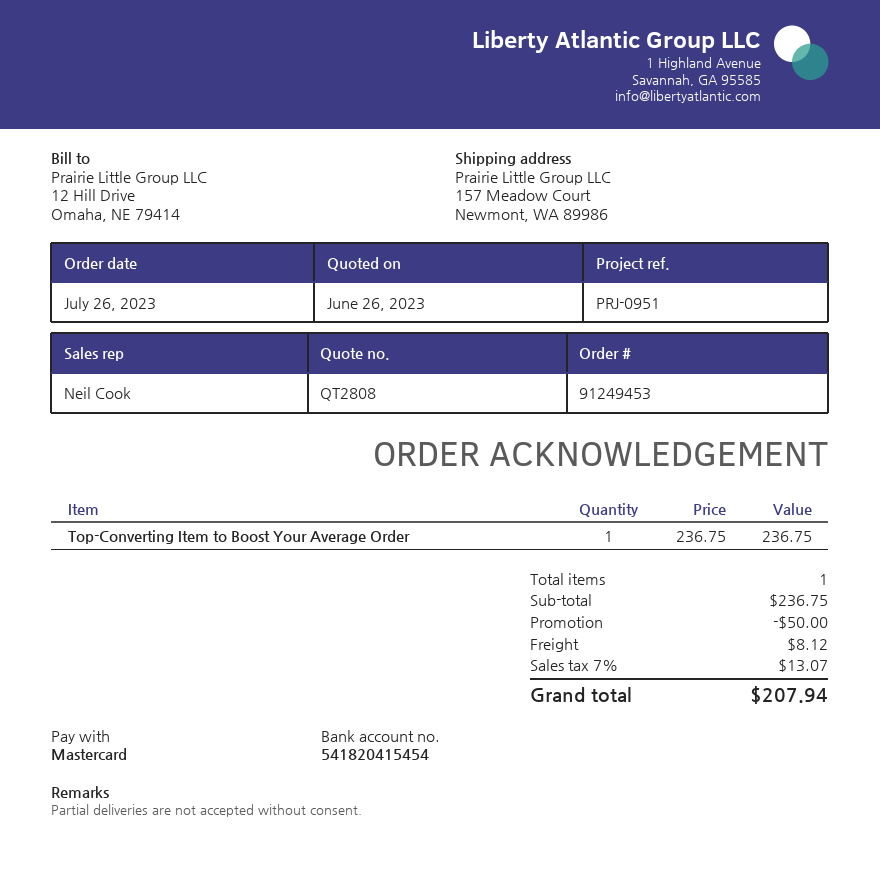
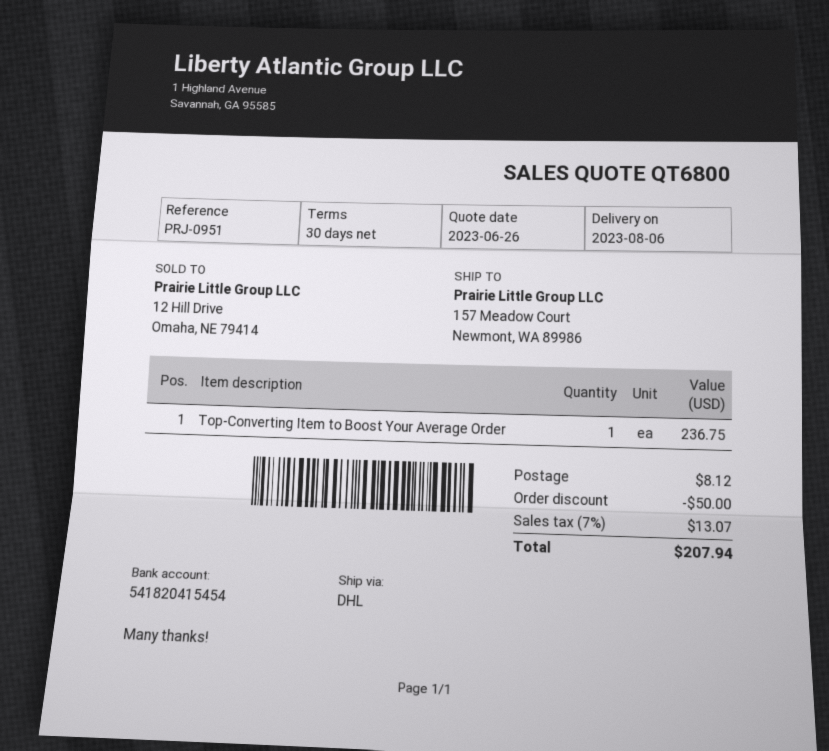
quote number: QT2808 -> QT6800

